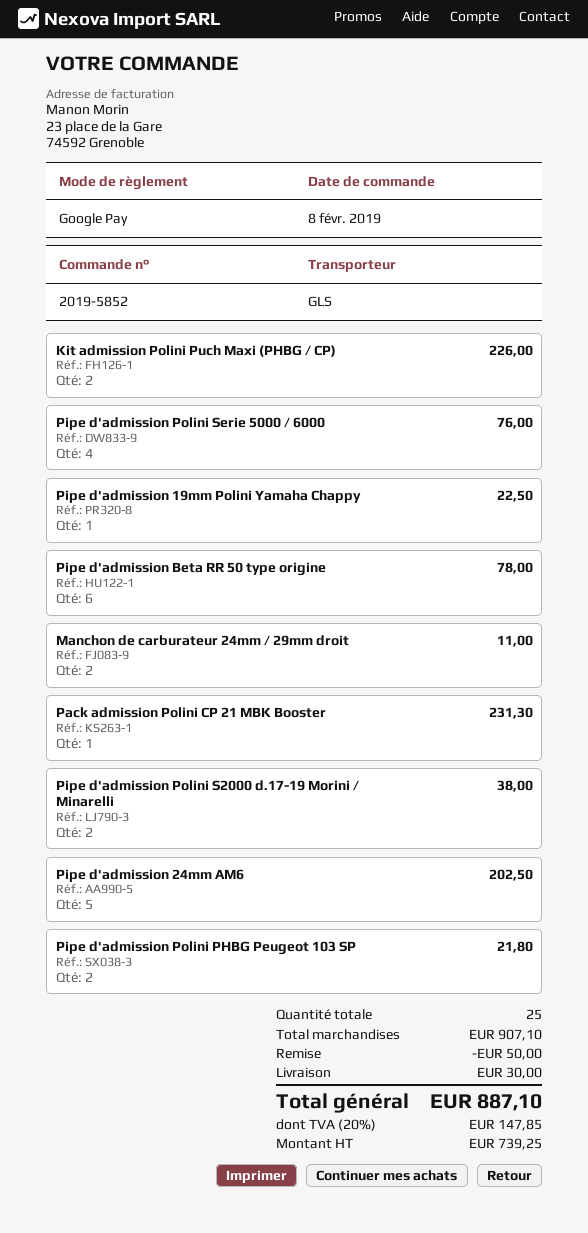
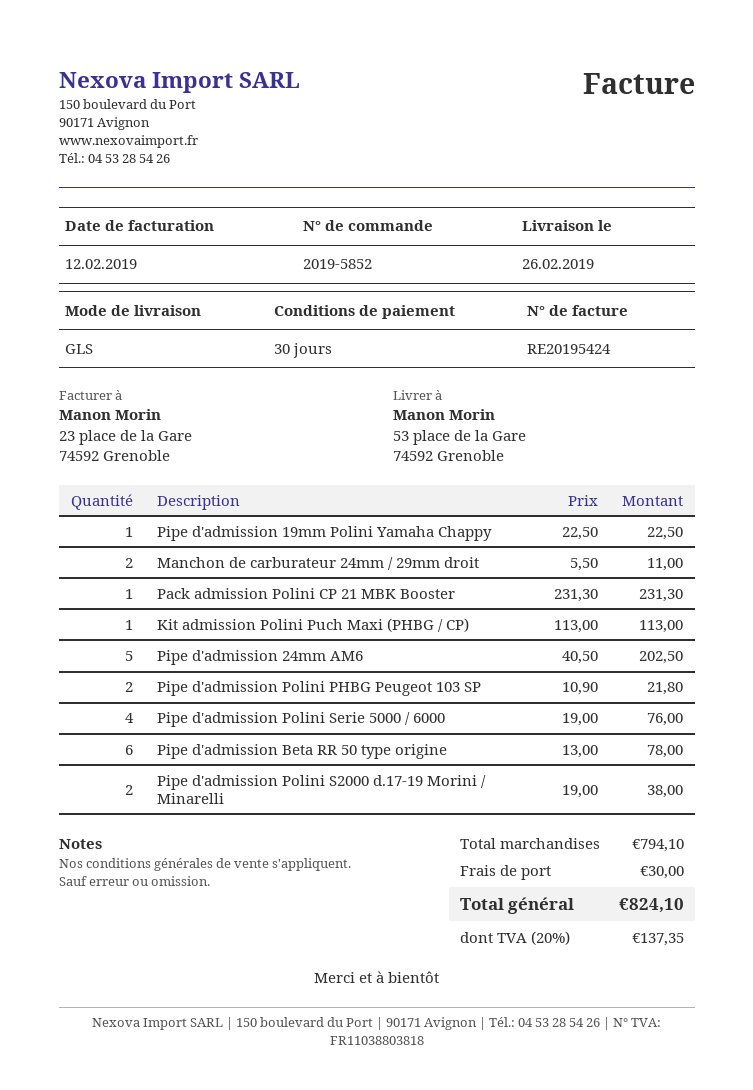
Kit admission Polini Puch Maxi (PHBG / CP): 2 for 226.00 -> 1 for 113.00
subtotal: 907.10 -> 794.10
discount: 50.00 -> none
tax: 20% = 147.85 -> 20% = 137.35
total: 887.10 -> 824.10

